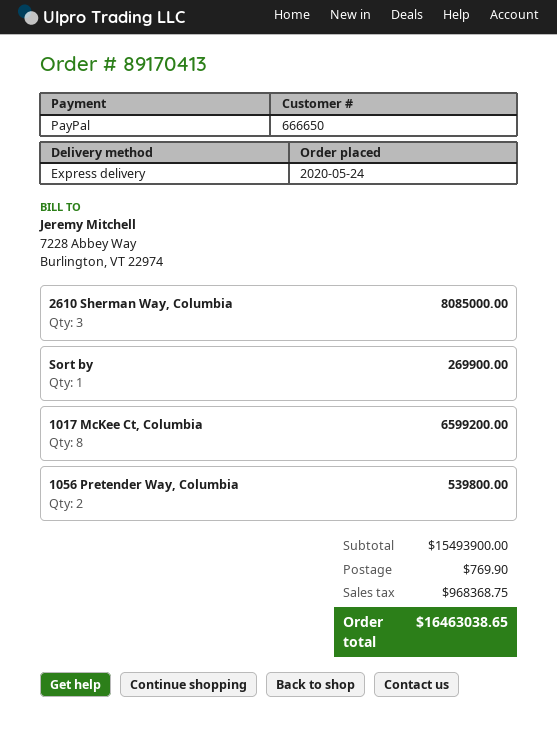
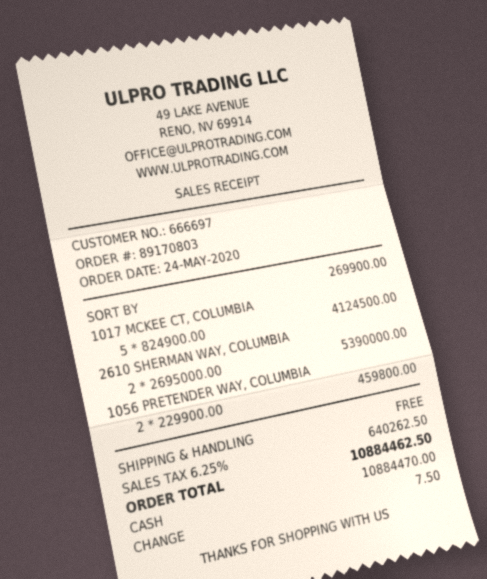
order number: 89170413 -> 89170803
customer number: 666650 -> 666697
payment method: PayPal -> cash
2610 Sherman Way, Columbia: 3 for 8085000.00 -> 2 for 5390000.00
1017 McKee Ct, Columbia: 8 for 6599200.00 -> 5 for 4124500.00
1056 Pretender Way, Columbia: 2 for 539800.00 -> 2 for 459800.00
shipping: 769.90 -> 0.00
tax: 968368.75 -> 640262.50
total: 16463038.65 -> 10884462.50

